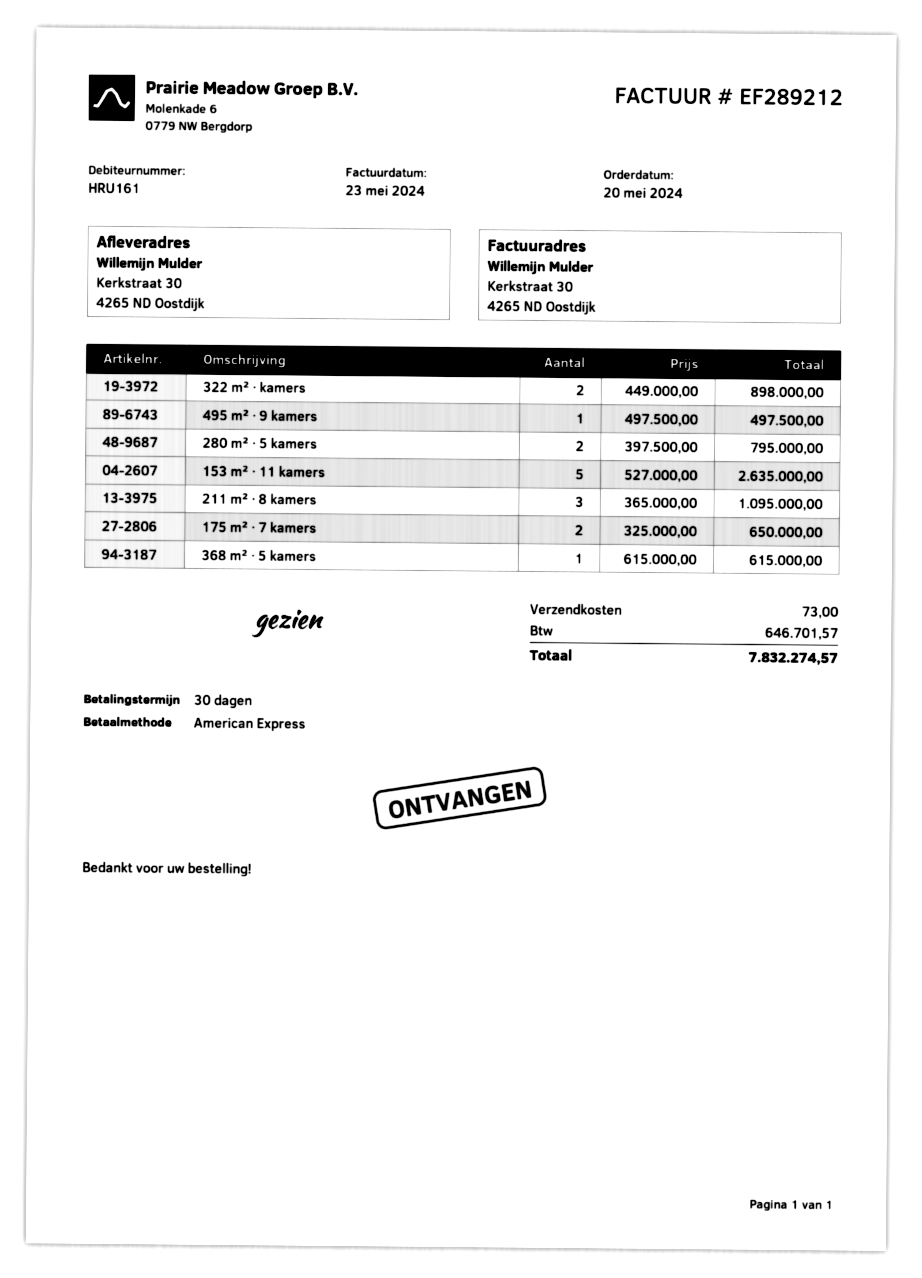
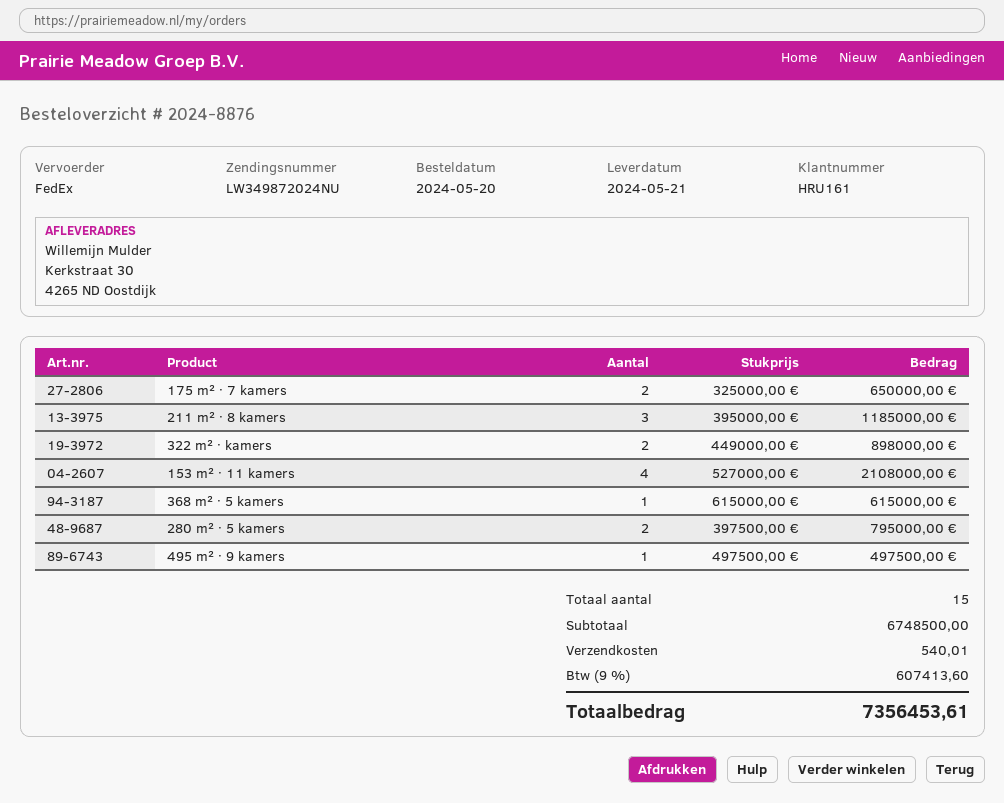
153 m² · 11 kamers: 5 x 527000.00 = 2635000.00 -> 4 x 527000.00 = 2108000.00
211 m² · 8 kamers: 3 x 365000.00 = 1095000.00 -> 3 x 395000.00 = 1185000.00
shipping: 73.00 -> 540.01
tax: 646701.57 -> 607413.60
total: 7832274.57 -> 7356453.61

